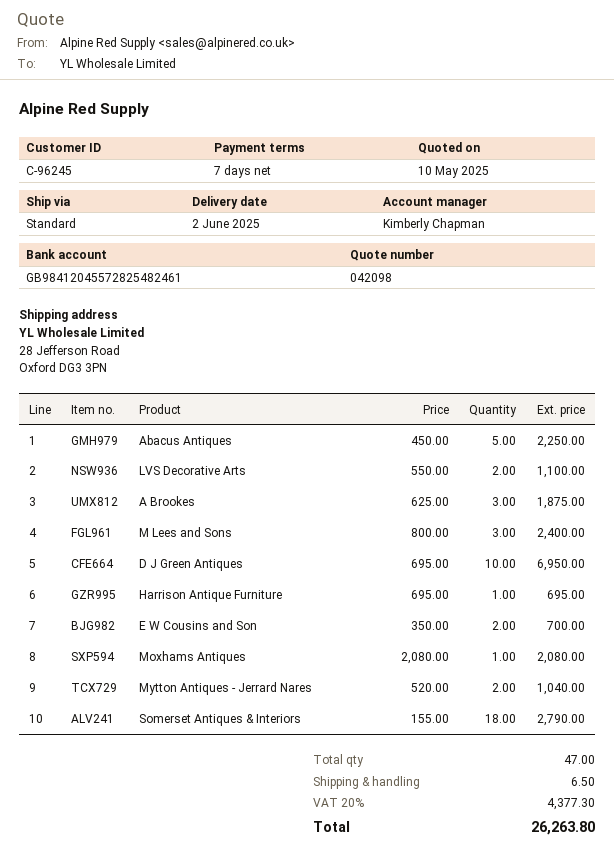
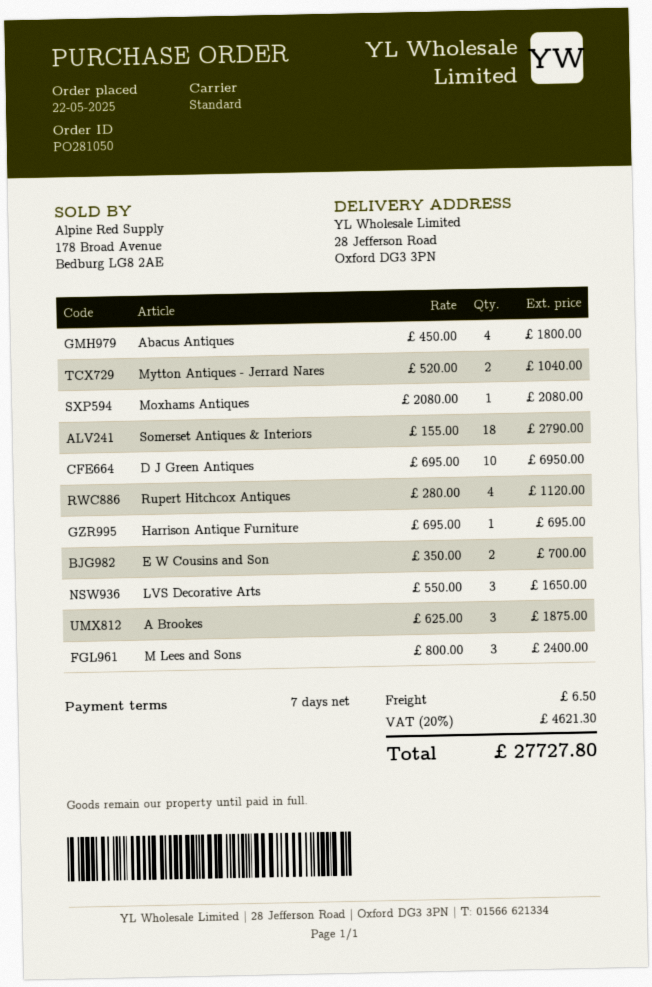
Abacus Antiques: 5 x 450.00 = 2250.00 -> 4 x 450.00 = 1800.00
LVS Decorative Arts: 2 x 550.00 = 1100.00 -> 3 x 550.00 = 1650.00
Rupert Hitchcox Antiques: none -> 4 x 280.00 = 1120.00
tax: 20% = 4377.30 -> 20% = 4621.30
total: 26263.80 -> 27727.80

